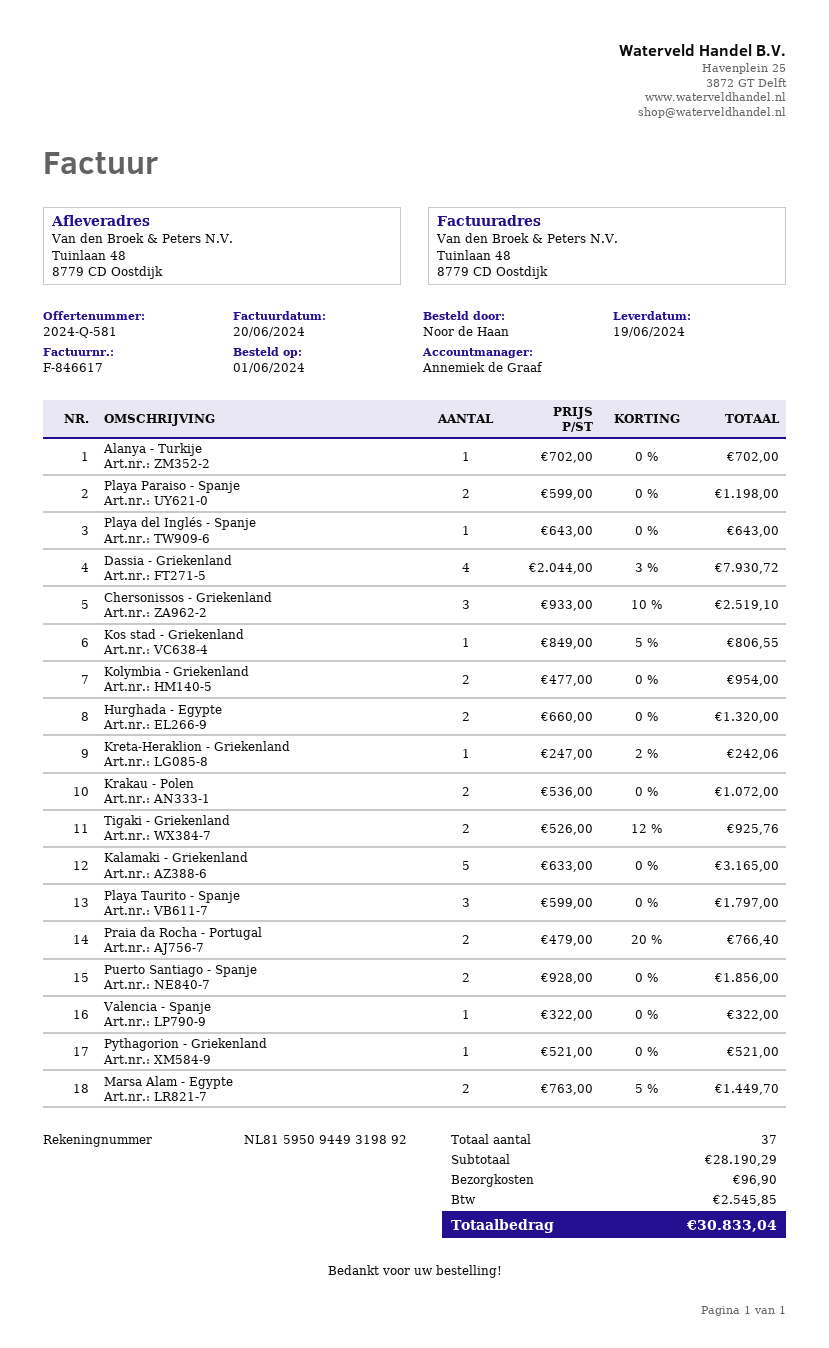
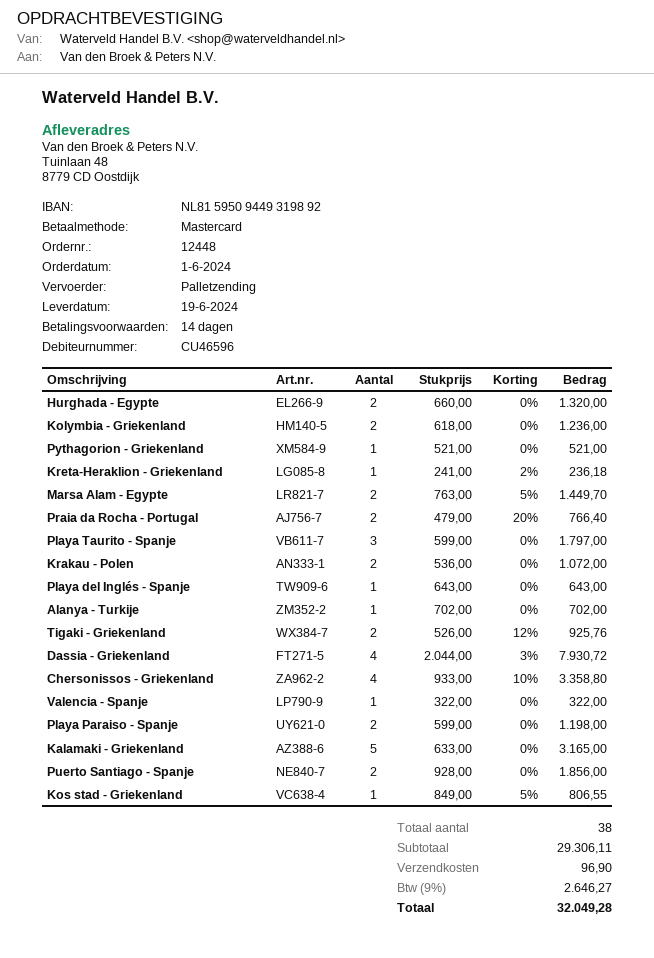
Chersonissos - Griekenland: 3 x 933.00 - 10% = 2519.10 -> 4 x 933.00 - 10% = 3358.80
Kolymbia - Griekenland: 2 x 477.00 = 954.00 -> 2 x 618.00 = 1236.00
Kreta-Heraklion - Griekenland: 1 x 247.00 - 2% = 242.06 -> 1 x 241.00 - 2% = 236.18
total quantity: 37 -> 38
subtotal: 28190.29 -> 29306.11
tax: 2545.85 -> 2646.27
total: 30833.04 -> 32049.28

